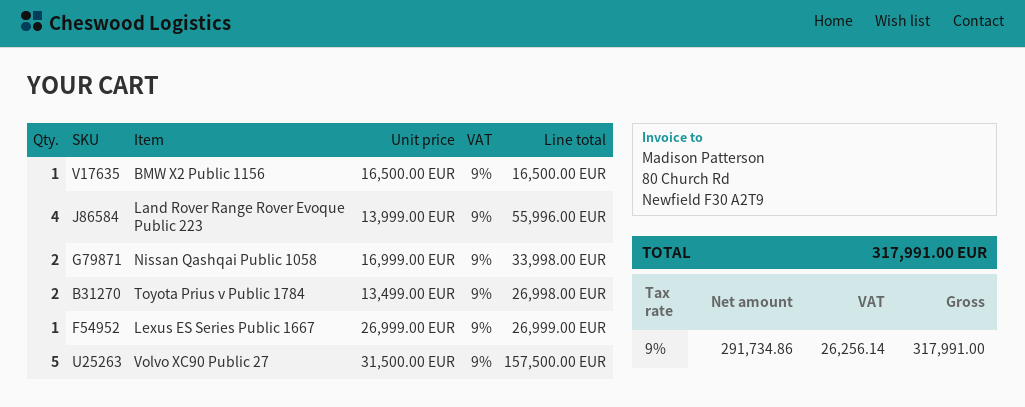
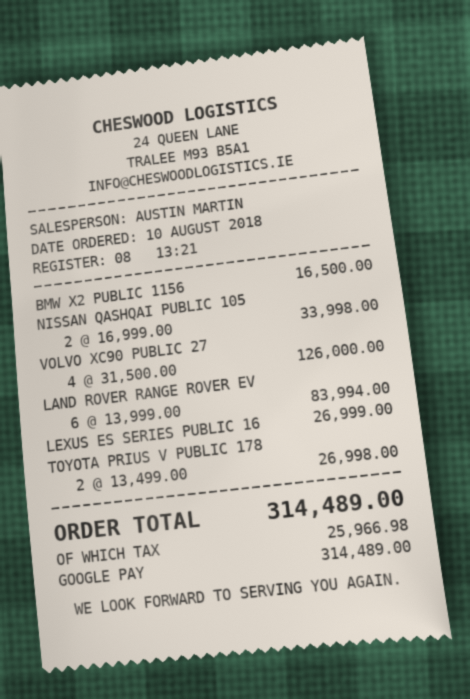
Land Rover Range Rover Evoque Public 223: 4 x 13999.00 = 55996.00 -> 6 x 13999.00 = 83994.00
Volvo XC90 Public 27: 5 x 31500.00 = 157500.00 -> 4 x 31500.00 = 126000.00
tax: 26256.14 -> 25966.98
total: 317991.00 -> 314489.00

